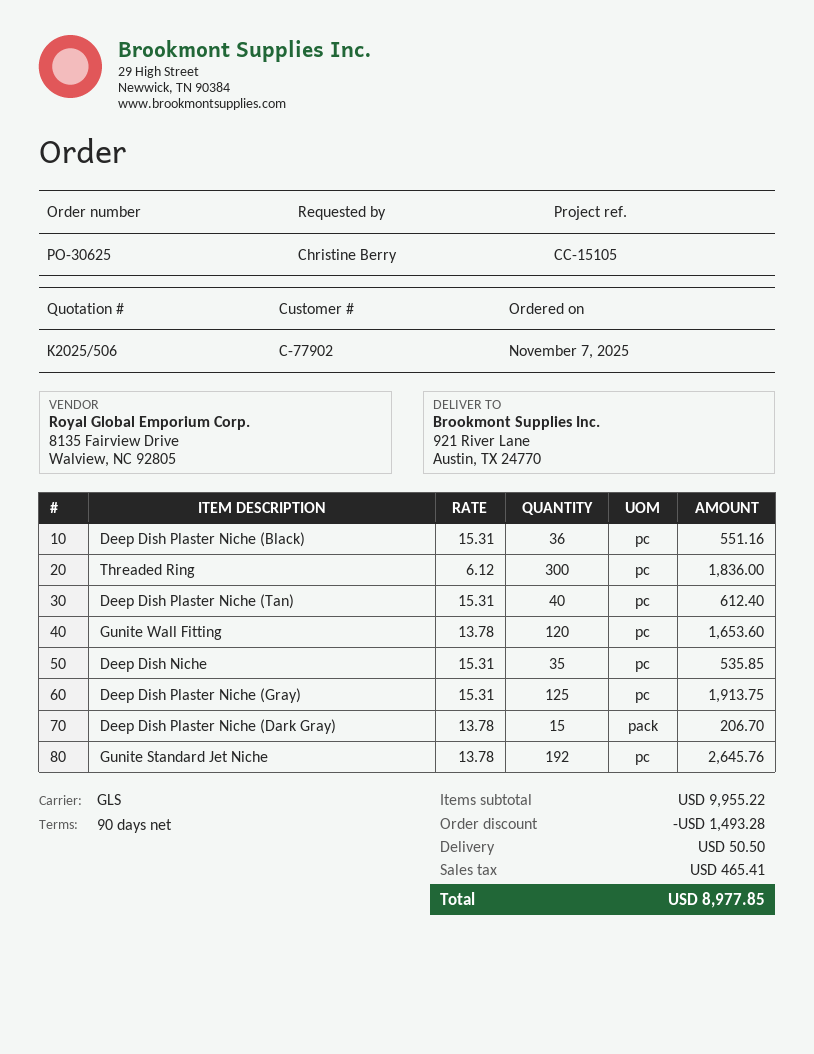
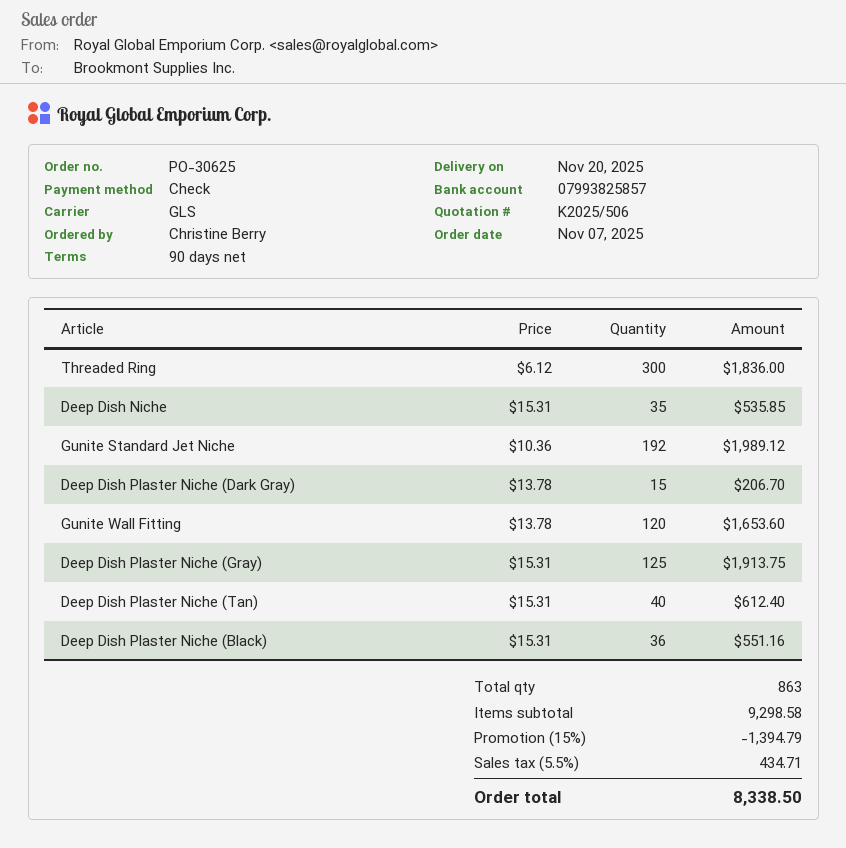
Gunite Standard Jet Niche: 192 x 13.78 = 2645.76 -> 192 x 10.36 = 1989.12
subtotal: 9955.22 -> 9298.58
discount: 1493.28 -> 1394.79
shipping: 50.50 -> none
tax: 465.41 -> 434.71
total: 8977.85 -> 8338.50

